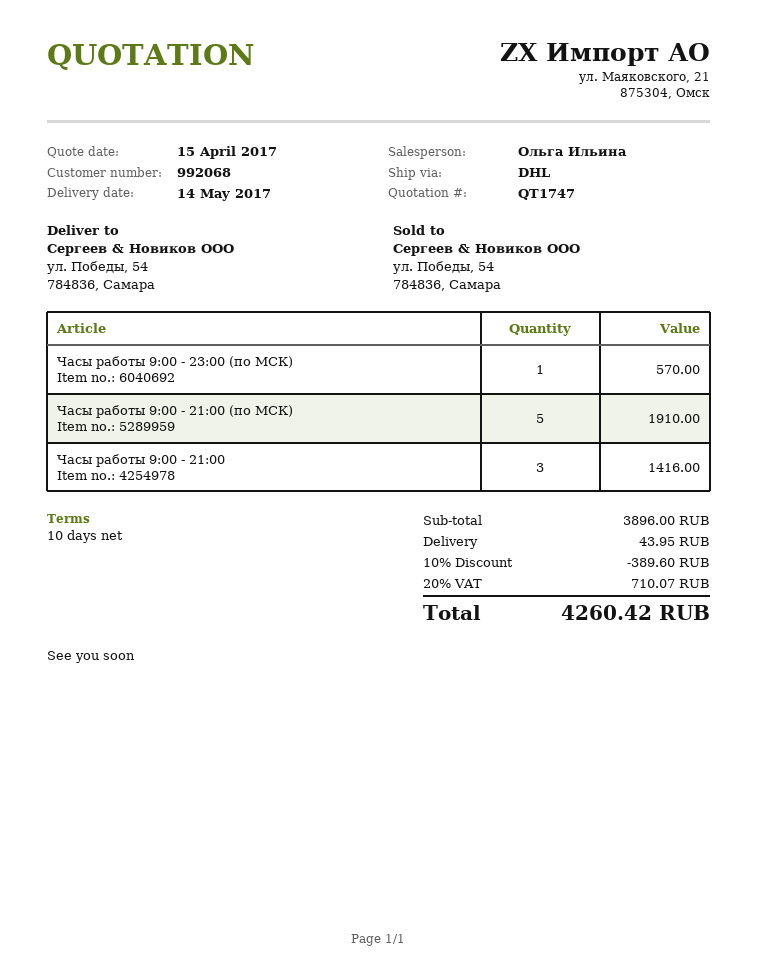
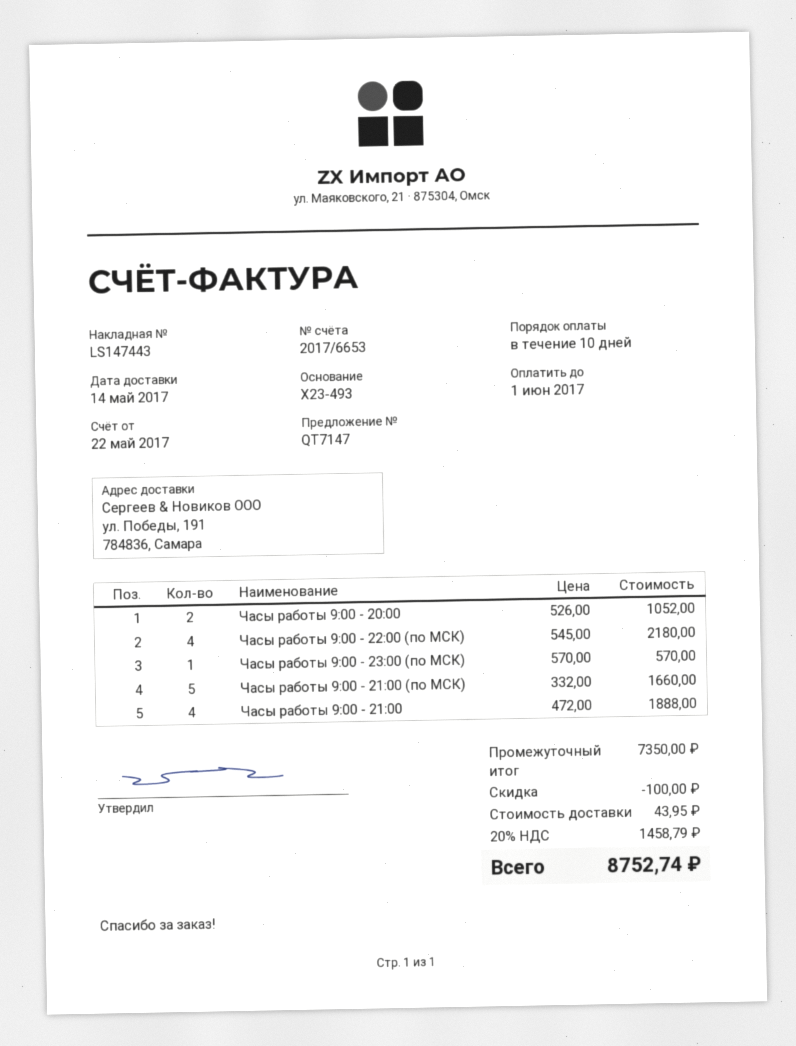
quote number: QT1747 -> QT7147
ship to: ул. Победы, 54, 784836, Самара -> ул. Победы, 191, 784836, Самара
Часы работы 9:00 - 21:00 (по МСК): 5 for 1910.00 -> 5 for 1660.00
Часы работы 9:00 - 21:00: 3 for 1416.00 -> 4 for 1888.00
Часы работы 9:00 - 20:00: none -> 2 for 1052.00
Часы работы 9:00 - 22:00 (по МСК): none -> 4 for 2180.00
subtotal: 3896.00 -> 7350.00
discount: 389.60 -> 100.00
tax: 20% = 710.07 -> 20% = 1458.79
total: 4260.42 -> 8752.74

